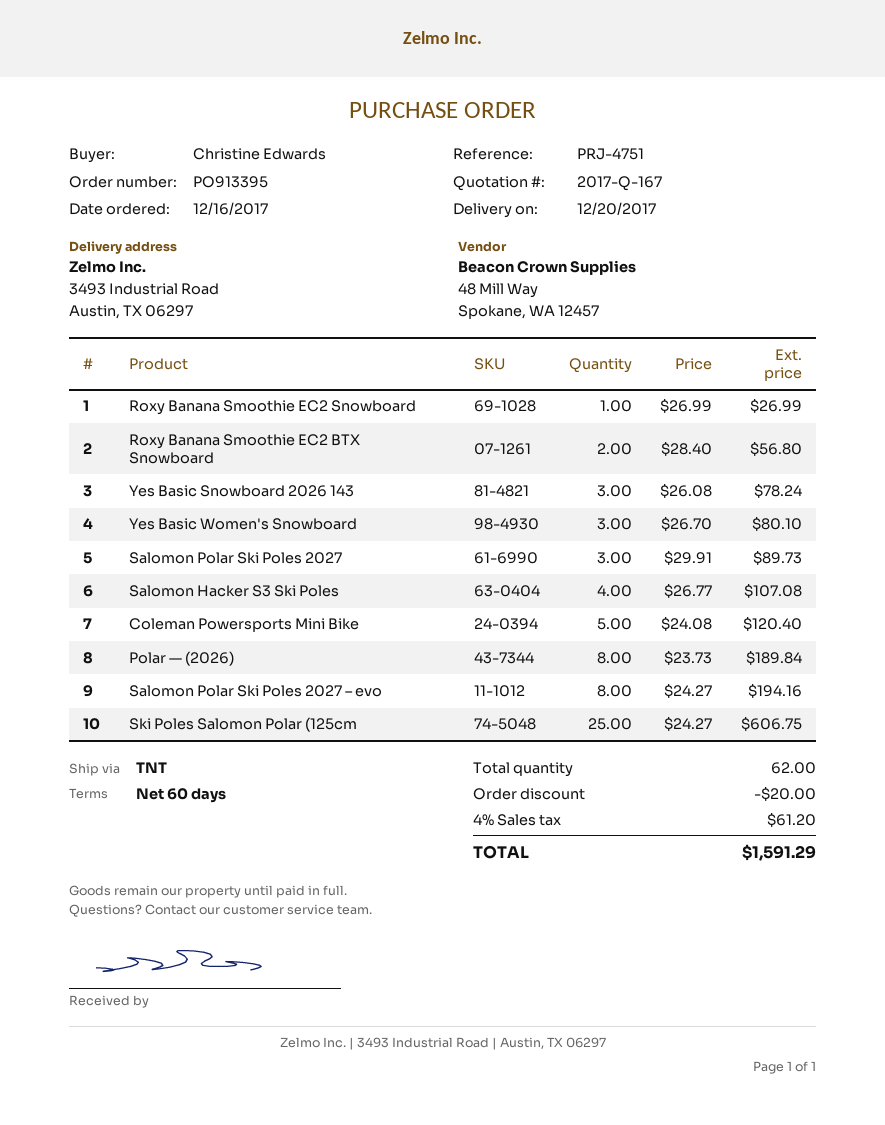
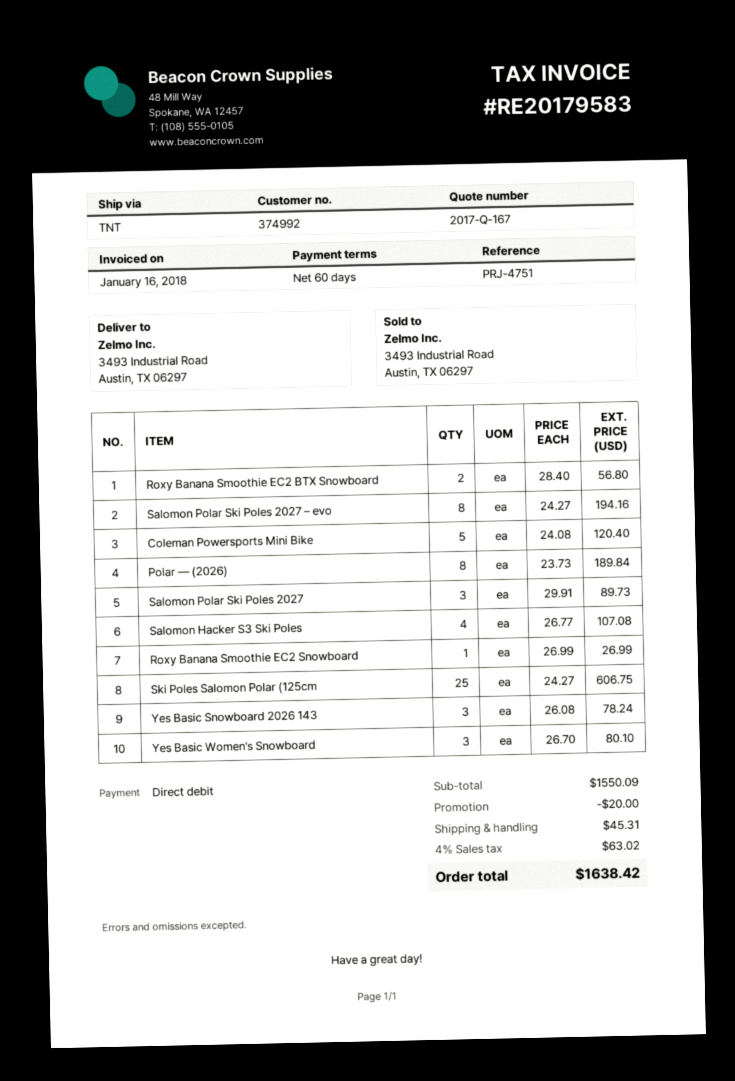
shipping: none -> 45.31
tax: 4% = 61.20 -> 4% = 63.02
total: 1591.29 -> 1638.42

